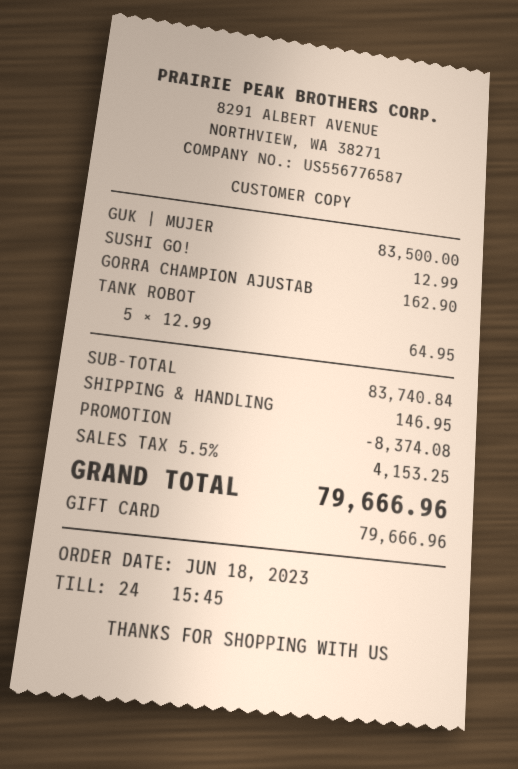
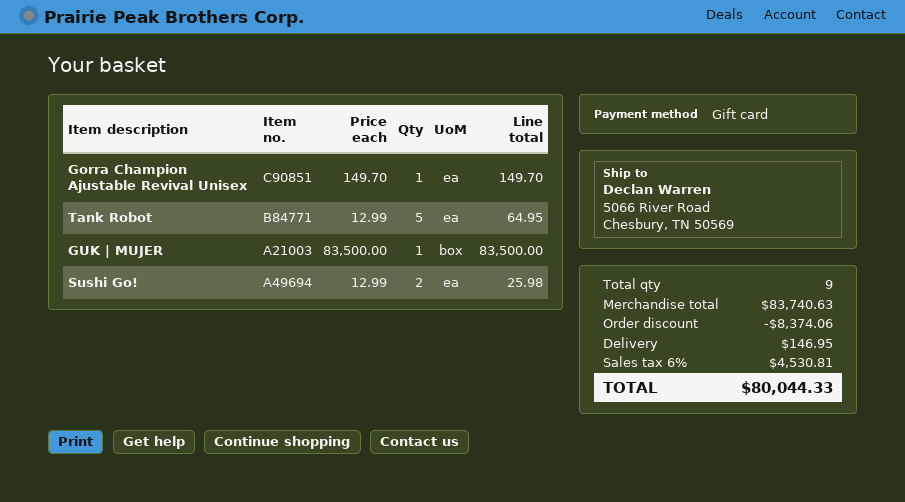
SUSHI GO!: 1 x 12.99 = 12.99 -> 2 x 12.99 = 25.98
GORRA CHAMPION AJUSTAB: 1 x 162.90 = 162.90 -> 1 x 149.70 = 149.70
subtotal: 83740.84 -> 83740.63
discount: 8374.08 -> 8374.06
tax: 5.5% = 4153.25 -> 6% = 4530.81
total: 79666.96 -> 80044.33

